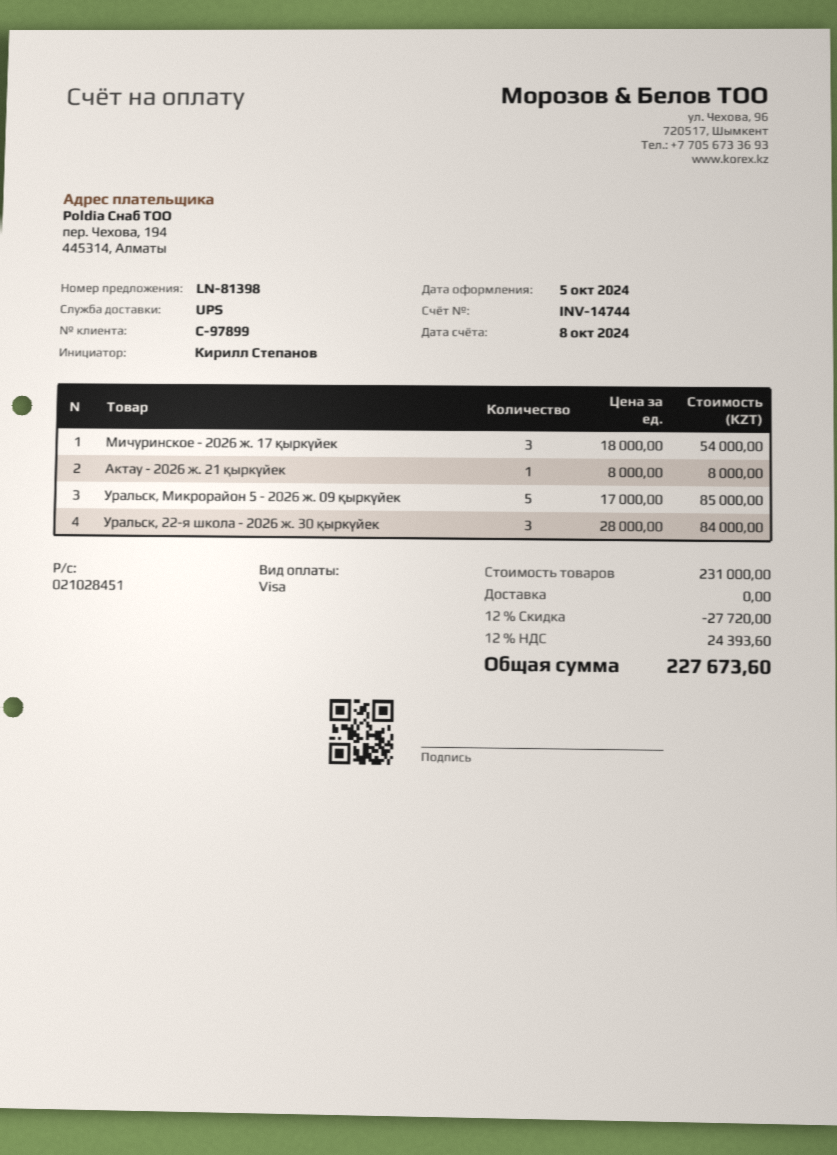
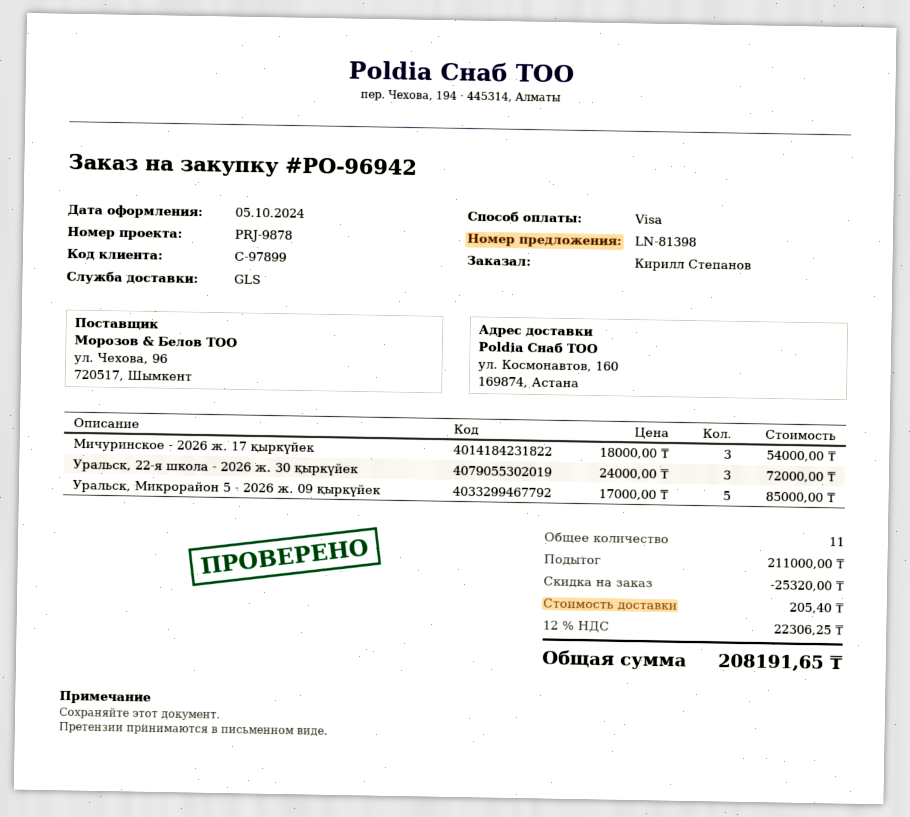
shipping method: UPS -> GLS
Актау - 2026 ж. 21 қыркүйек: 1 x 8000.00 = 8000.00 -> none
Уральск, 22-я школа - 2026 ж. 30 қыркүйек: 3 x 28000.00 = 84000.00 -> 3 x 24000.00 = 72000.00
subtotal: 231000.00 -> 211000.00
discount: 27720.00 -> 25320.00
shipping: 0.00 -> 205.40
tax: 12% = 24393.60 -> 12% = 22306.25
total: 227673.60 -> 208191.65

